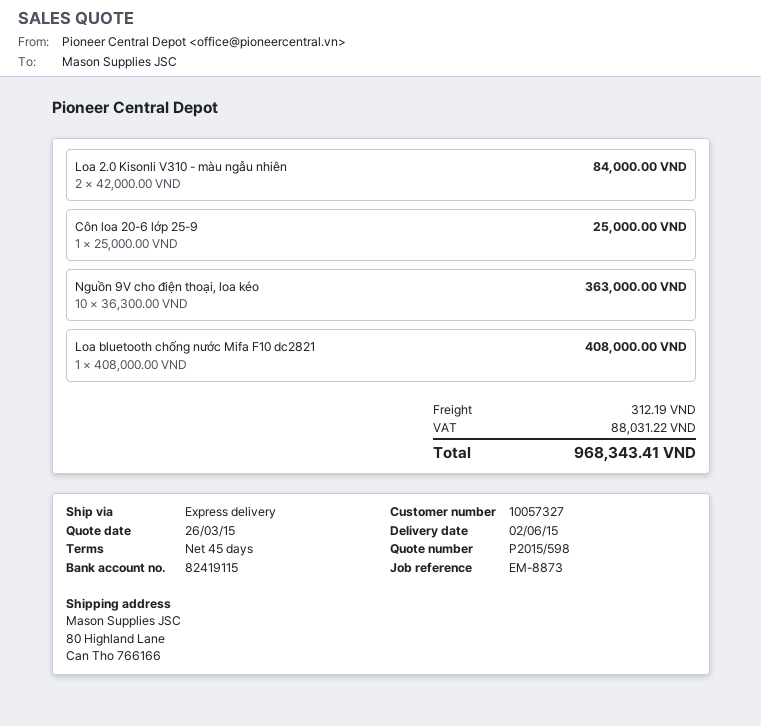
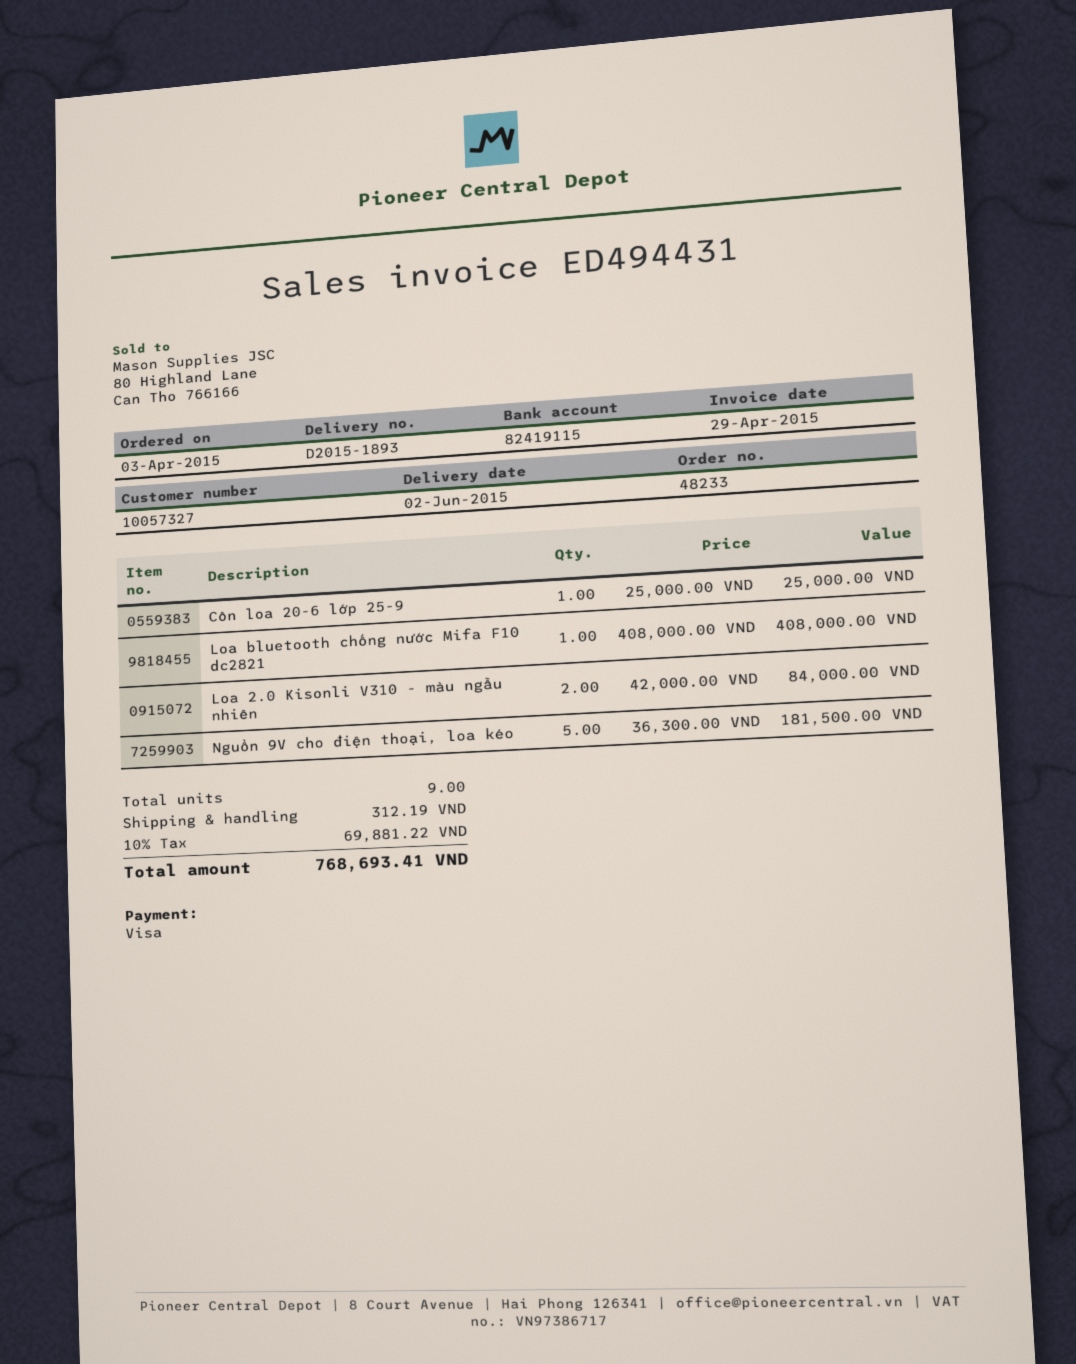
Nguồn 9V cho điện thoại, loa kéo: 10 x 36300.00 = 363000.00 -> 5 x 36300.00 = 181500.00
tax: 88031.22 -> 69881.22
total: 968343.41 -> 768693.41

